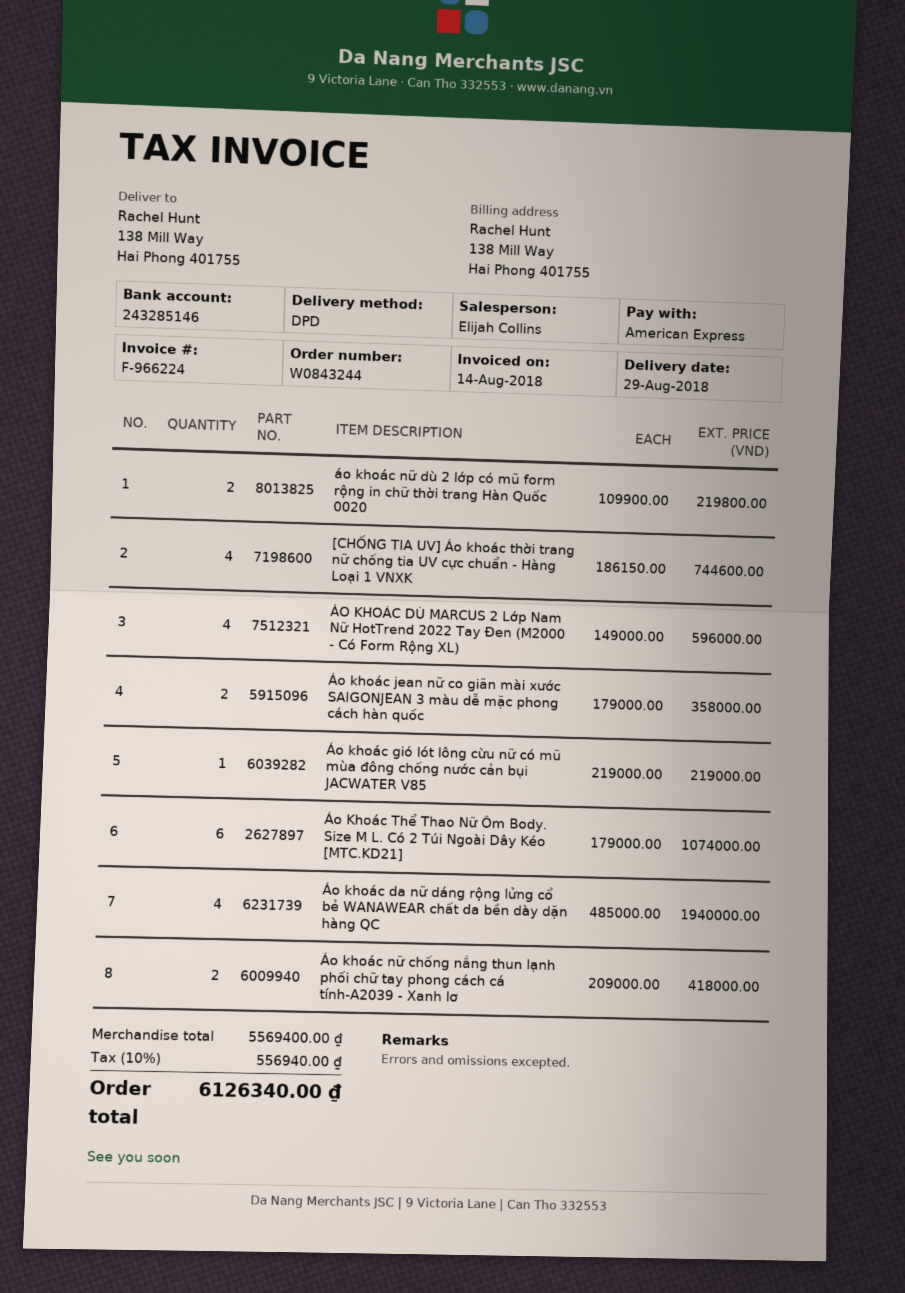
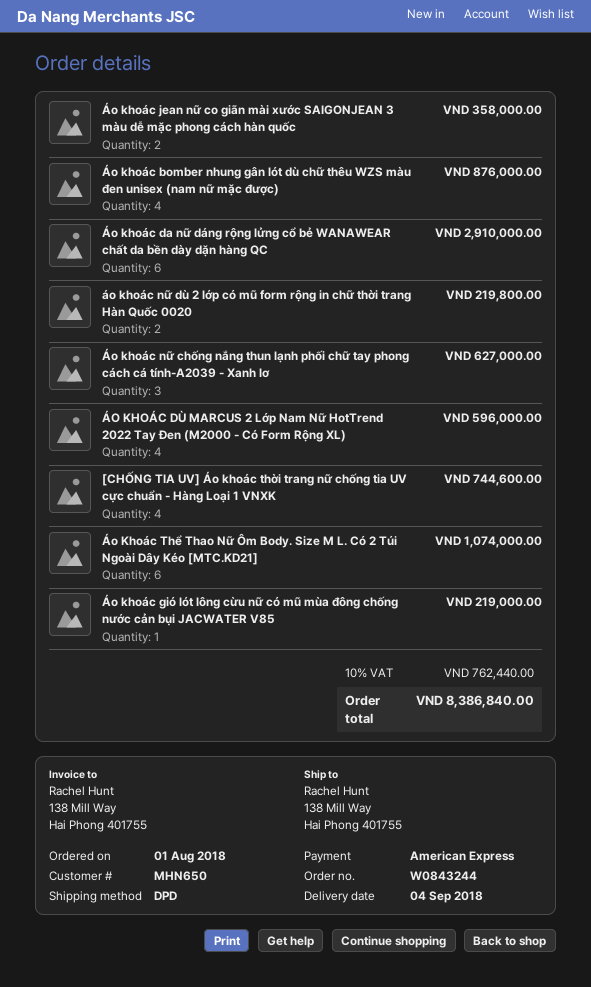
delivery date: 2018-08-29 -> 2018-09-04
Áo khoác da nữ dáng rộng lửng cổ bẻ WANAWEAR chất da bền dày dặn hàng QC: 4 for 1940000.00 -> 6 for 2910000.00
Áo khoác nữ chống nắng thun lạnh phối chữ tay phong cách cá tính-A2039 - Xanh lơ: 2 for 418000.00 -> 3 for 627000.00
Áo khoác bomber nhung gân lót dù chữ thêu WZS màu đen unisex (nam nữ mặc được): none -> 4 for 876000.00
tax: 10% = 556940.00 -> 10% = 762440.00
total: 6126340.00 -> 8386840.00

